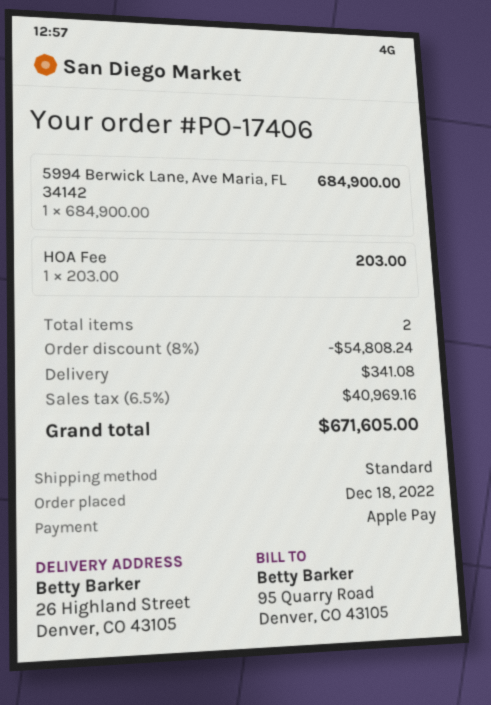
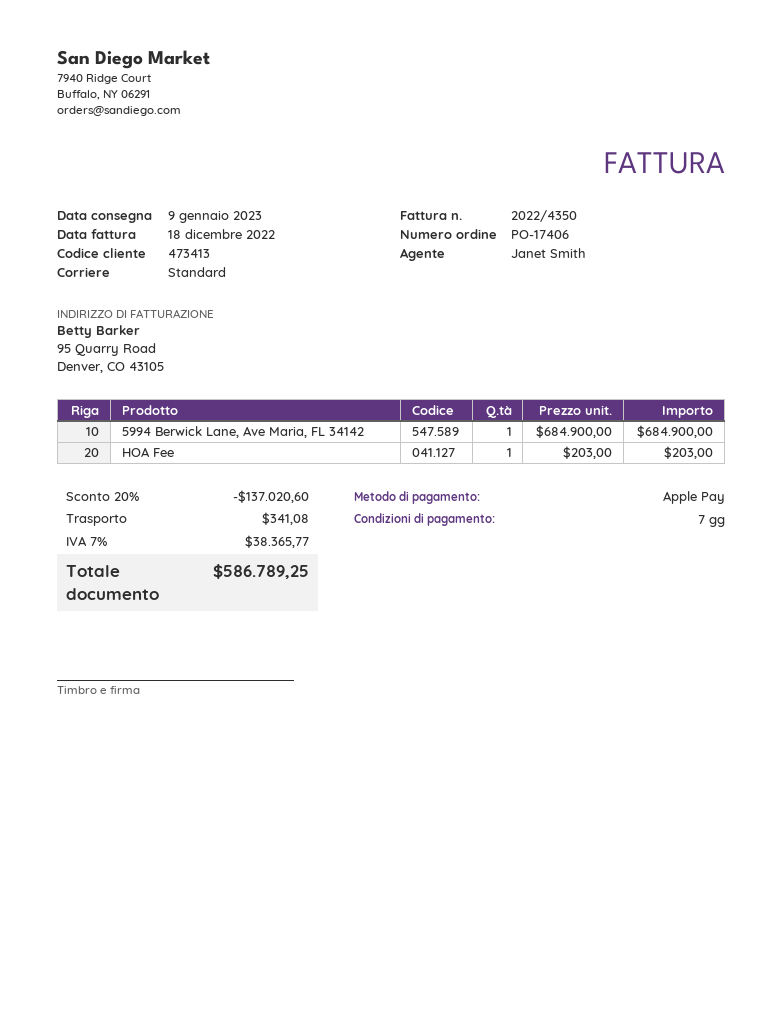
discount: 8% = 54808.24 -> 20% = 137020.60
tax: 6.5% = 40969.16 -> 7% = 38365.77
total: 671605.00 -> 586789.25

